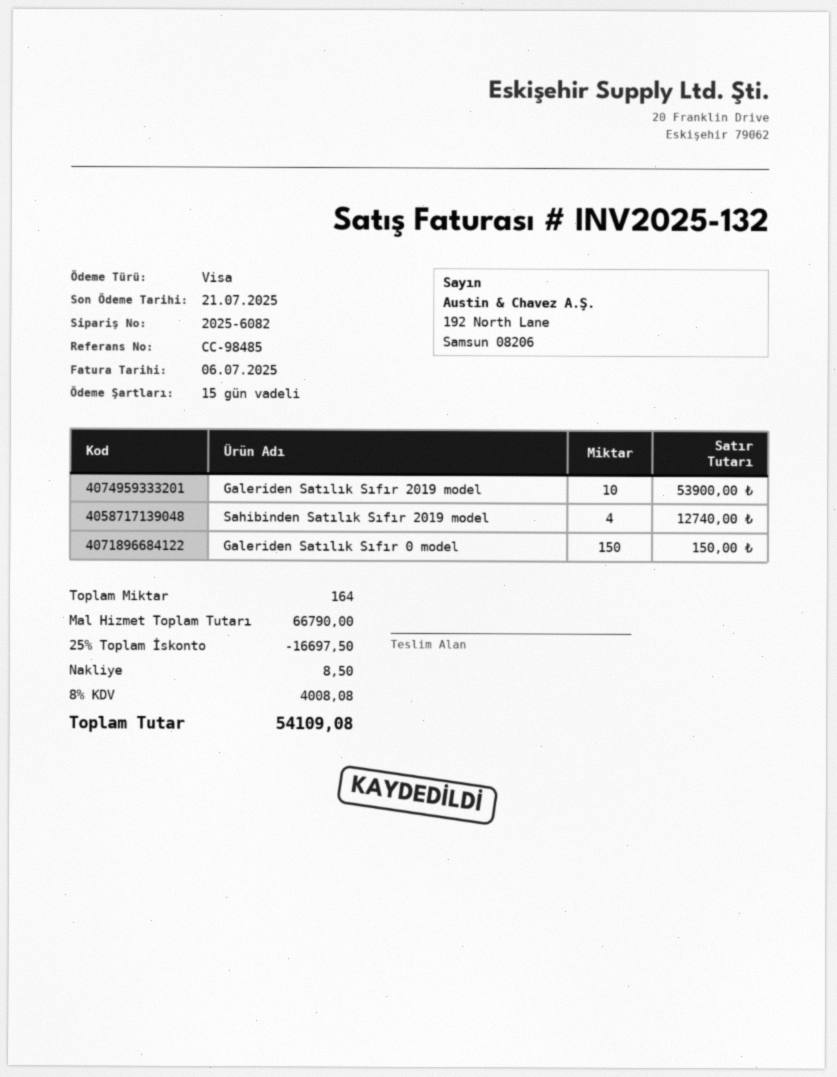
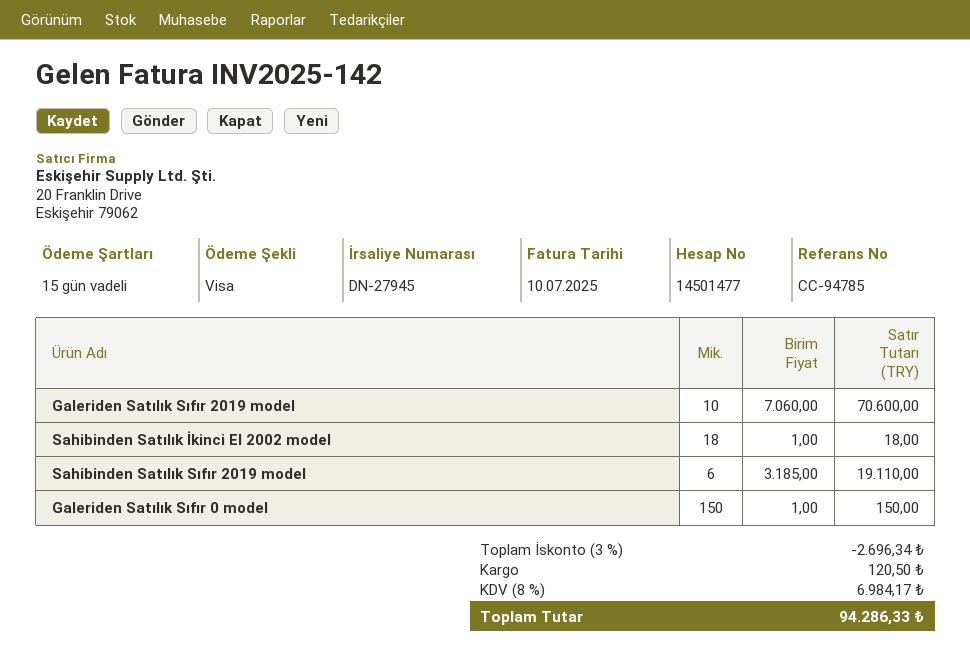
invoice number: INV2025-132 -> INV2025-142
invoice date: 2025-07-06 -> 2025-07-10
reference: CC-98485 -> CC-94785
Galeriden Satılık Sıfır 2019 model: 10 for 53900.00 -> 10 for 70600.00
Sahibinden Satılık Sıfır 2019 model: 4 for 12740.00 -> 6 for 19110.00
Sahibinden Satılık İkinci El 2002 model: none -> 18 for 18.00
discount: 25% = 16697.50 -> 3% = 2696.34
shipping: 8.50 -> 120.50
tax: 8% = 4008.08 -> 8% = 6984.17
total: 54109.08 -> 94286.33

